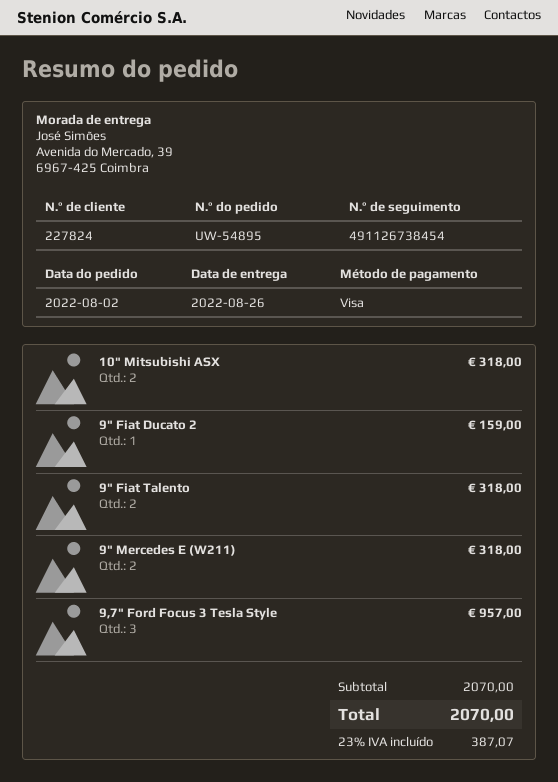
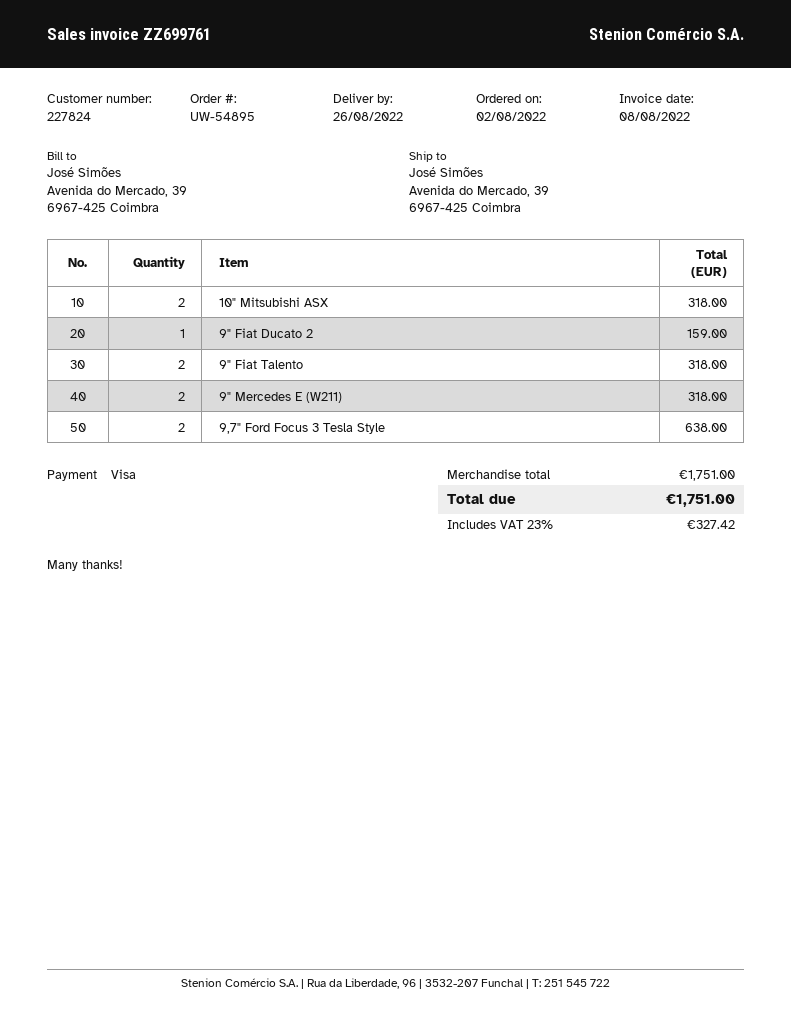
9,7" Ford Focus 3 Tesla Style: 3 for 957.00 -> 2 for 638.00
subtotal: 2070.00 -> 1751.00
tax: 23% = 387.07 -> 23% = 327.42
total: 2070.00 -> 1751.00

